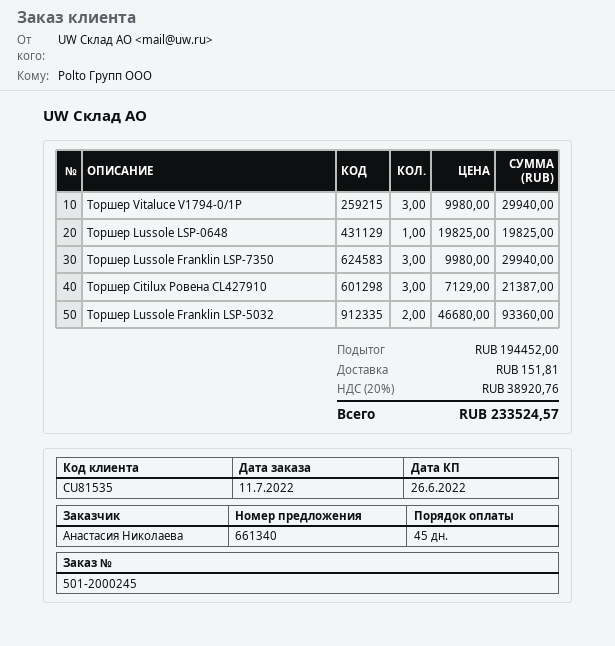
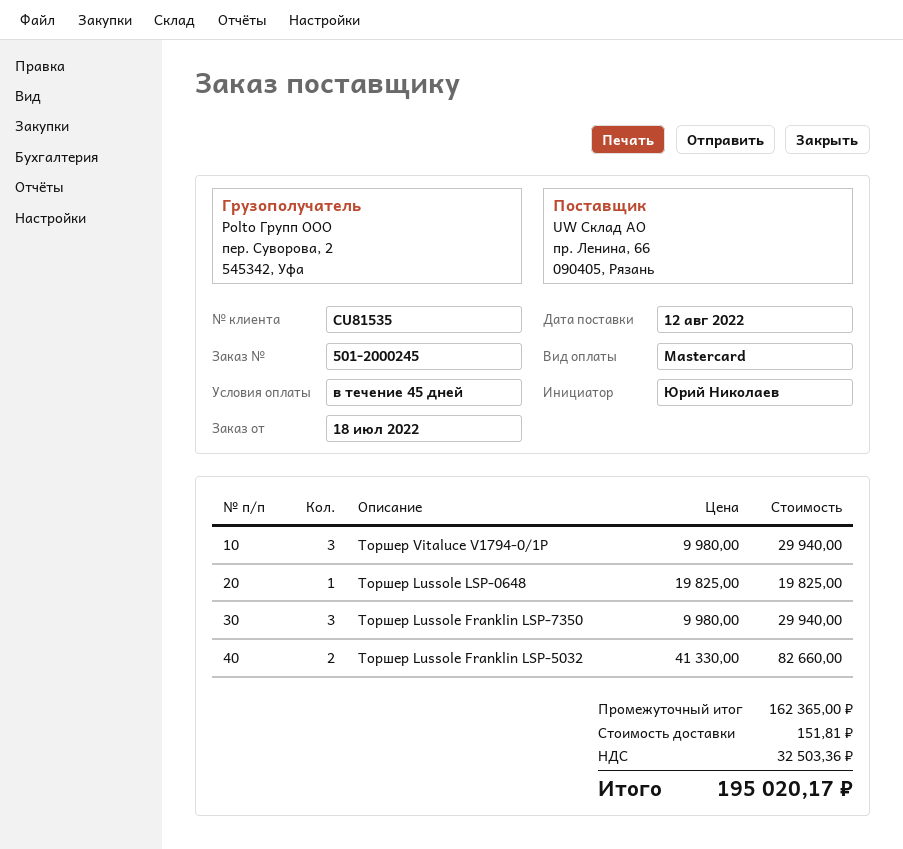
order date: 2022-07-11 -> 2022-07-18
ordered by: Анастасия Николаева -> Юрий Николаев
Торшер Citilux Ровена CL427910: 3 x 7129.00 = 21387.00 -> none
Торшер Lussole Franklin LSP-5032: 2 x 46680.00 = 93360.00 -> 2 x 41330.00 = 82660.00
subtotal: 194452.00 -> 162365.00
tax: 38920.76 -> 32503.36
total: 233524.57 -> 195020.17

